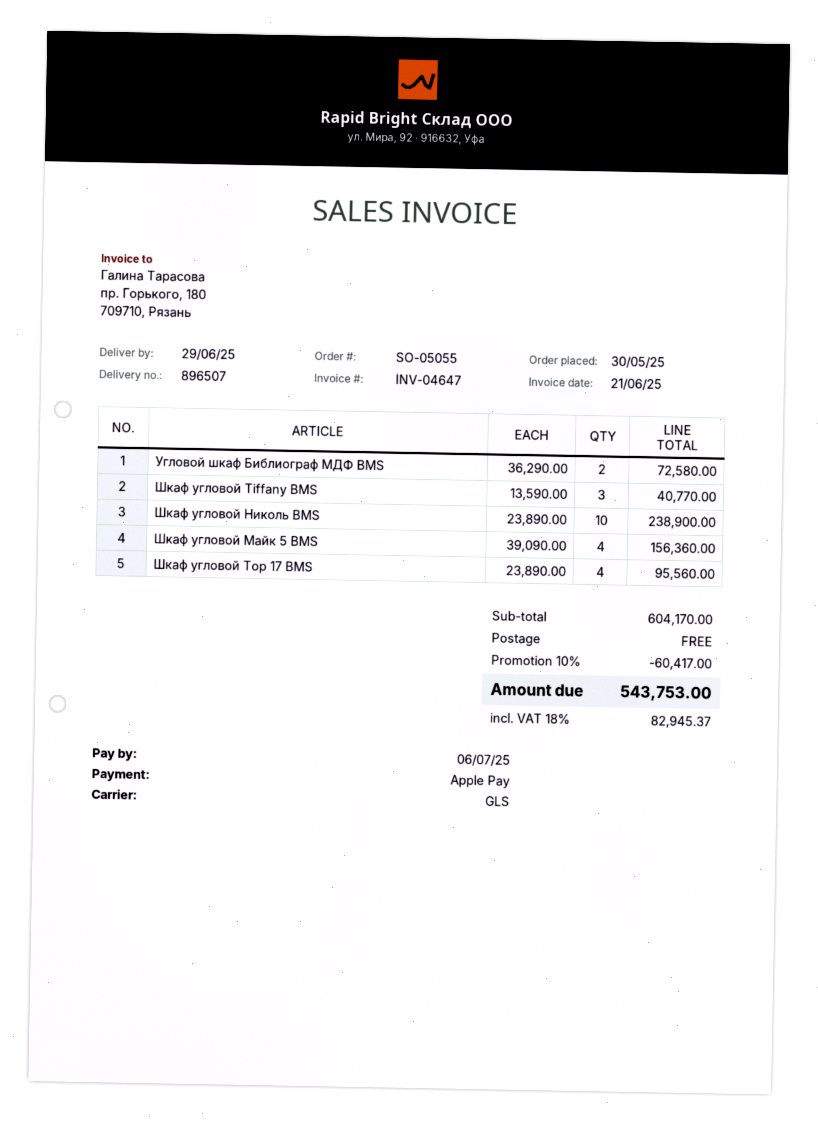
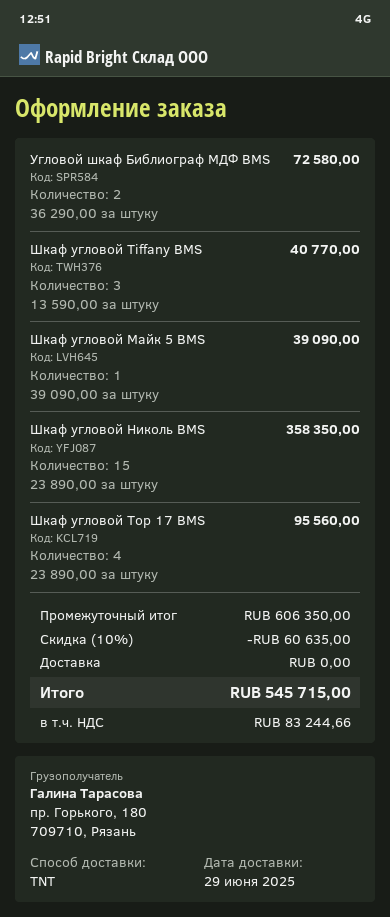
shipping method: GLS -> TNT
Шкаф угловой Николь BMS: 10 x 23890.00 = 238900.00 -> 15 x 23890.00 = 358350.00
Шкаф угловой Майк 5 BMS: 4 x 39090.00 = 156360.00 -> 1 x 39090.00 = 39090.00
subtotal: 604170.00 -> 606350.00
discount: 10% = 60417.00 -> 10% = 60635.00
tax: 82945.37 -> 83244.66
total: 543753.00 -> 545715.00

